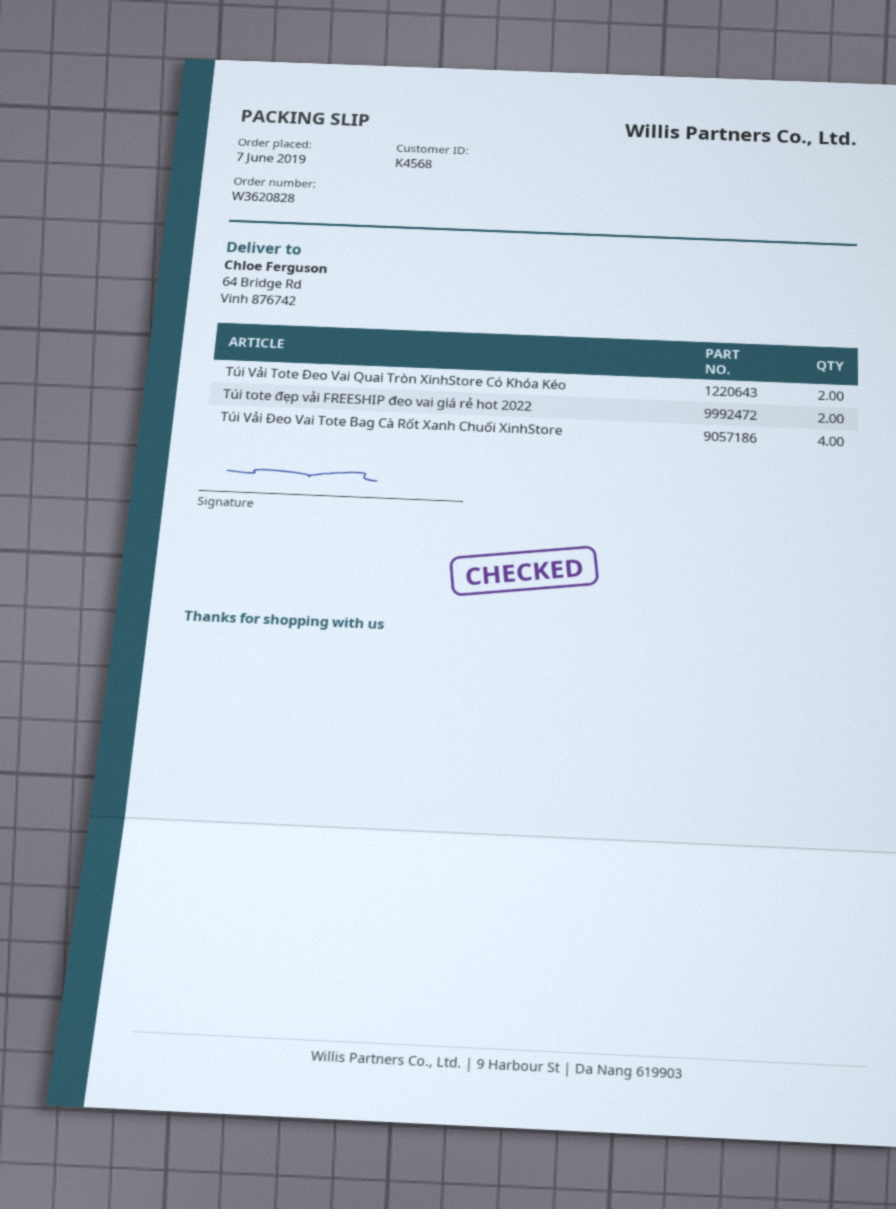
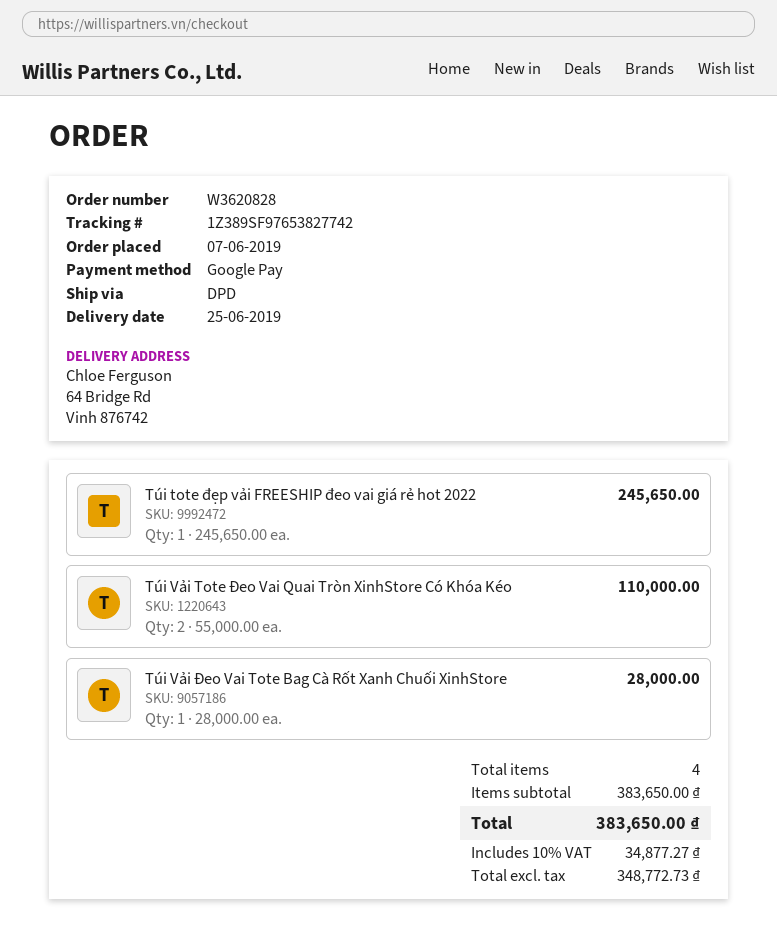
Túi tote đẹp vải FREESHIP đeo vai giá rẻ hot 2022: 2 -> 1
Túi Vải Đeo Vai Tote Bag Cà Rốt Xanh Chuối XinhStore: 4 -> 1

